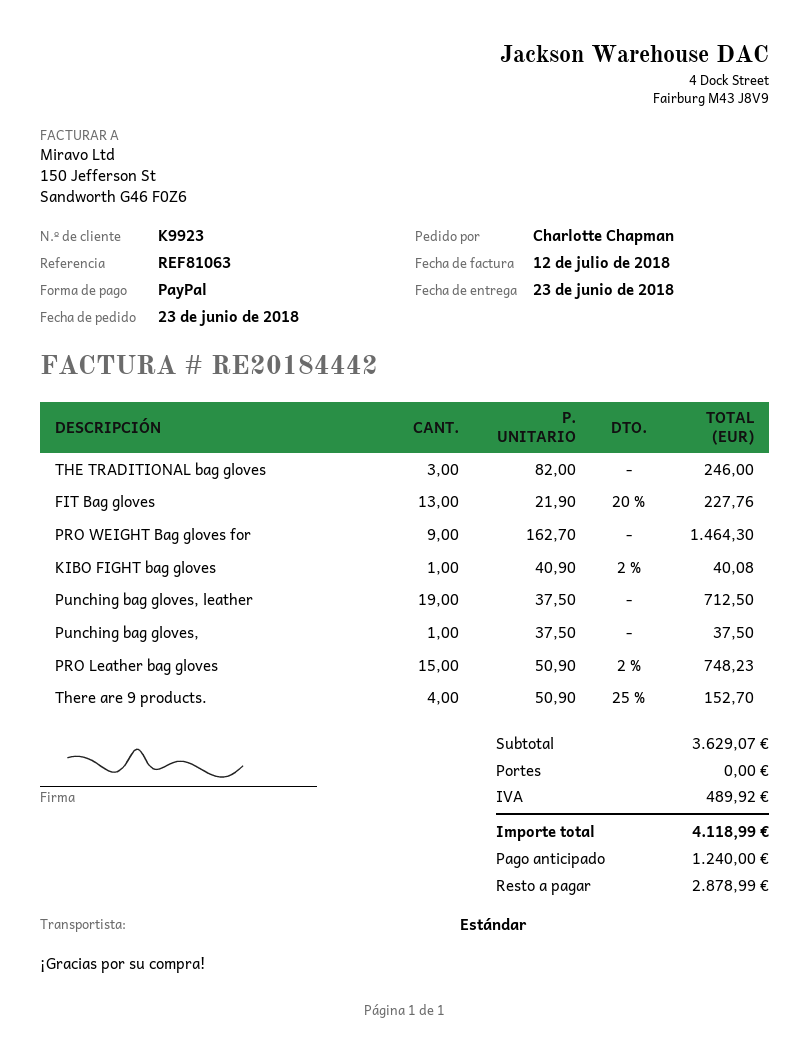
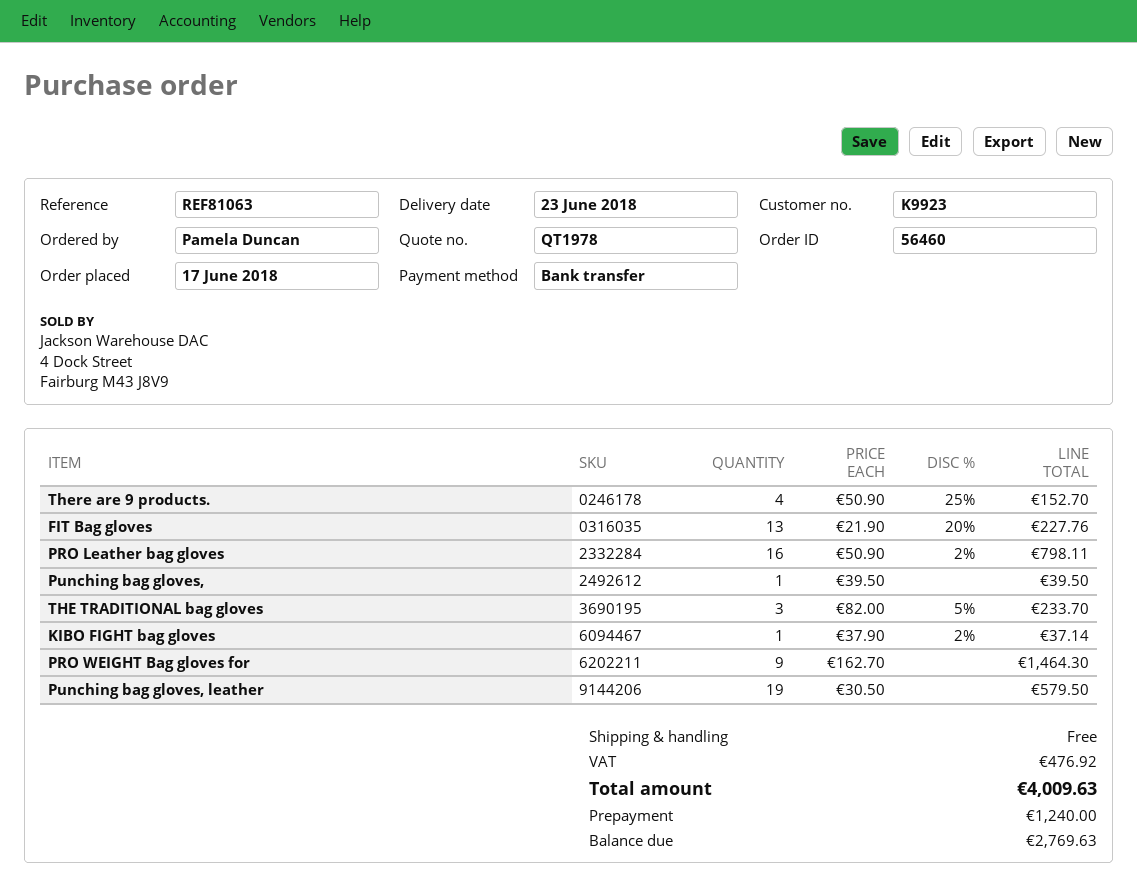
order date: 2018-06-23 -> 2018-06-17
ordered by: Charlotte Chapman -> Pamela Duncan
payment method: PayPal -> bank transfer
THE TRADITIONAL bag gloves: 3 x 82.00 = 246.00 -> 3 x 82.00 - 5% = 233.70
KIBO FIGHT bag gloves: 1 x 40.90 - 2% = 40.08 -> 1 x 37.90 - 2% = 37.14
Punching bag gloves, leather: 19 x 37.50 = 712.50 -> 19 x 30.50 = 579.50
Punching bag gloves,: 1 x 37.50 = 37.50 -> 1 x 39.50 = 39.50
PRO Leather bag gloves: 15 x 50.90 - 2% = 748.23 -> 16 x 50.90 - 2% = 798.11
tax: 489.92 -> 476.92
total: 4118.99 -> 4009.63
balance: 2878.99 -> 2769.63

